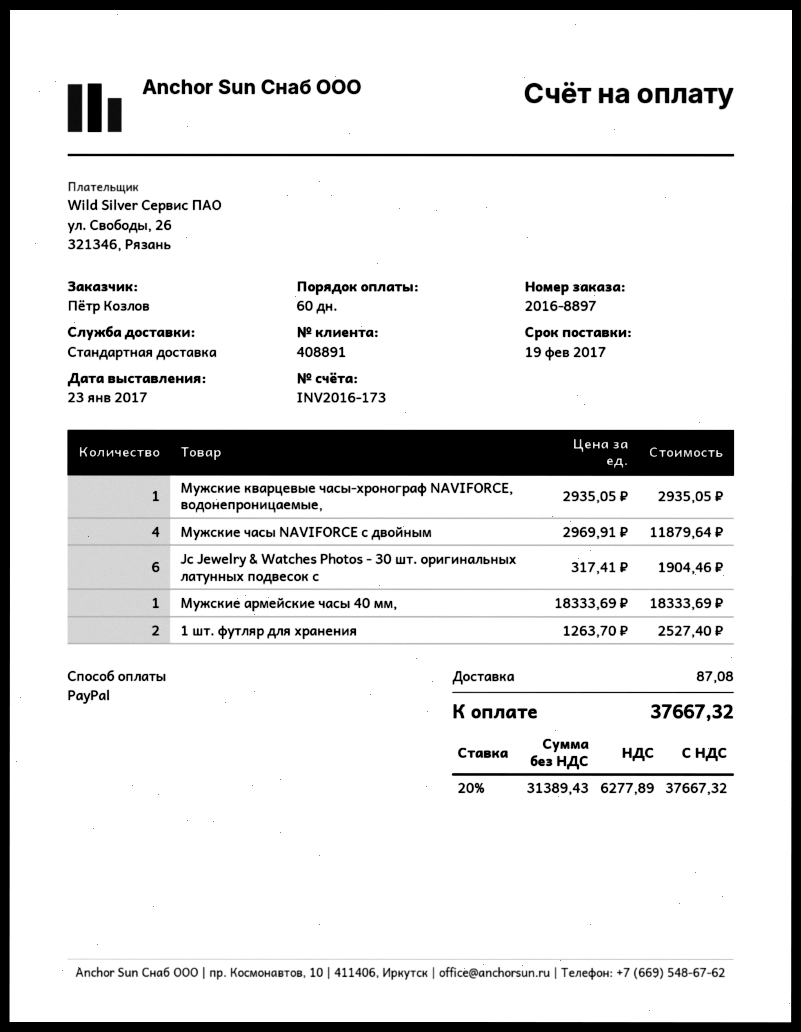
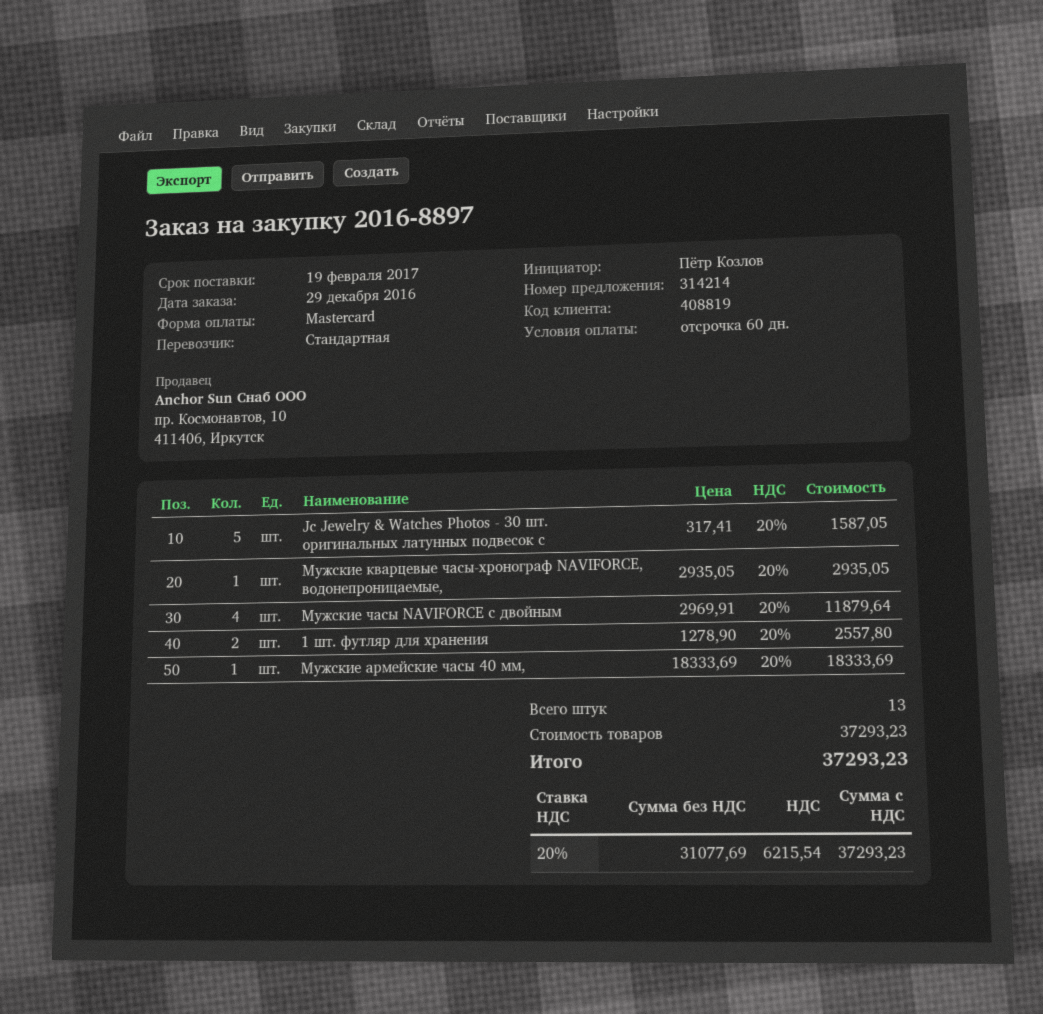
customer number: 408891 -> 408819
payment method: PayPal -> Mastercard
Jc Jewelry & Watches Photos - 30 шт. оригинальных латунных подвесок с: 6 x 317.41 = 1904.46 -> 5 x 317.41 = 1587.05
1 шт. футляр для хранения: 2 x 1263.70 = 2527.40 -> 2 x 1278.90 = 2557.80
shipping: 87.08 -> none
net: 31389.43 -> 31077.69
tax: 20% = 6277.89 -> 20% = 6215.54
total: 37667.32 -> 37293.23

